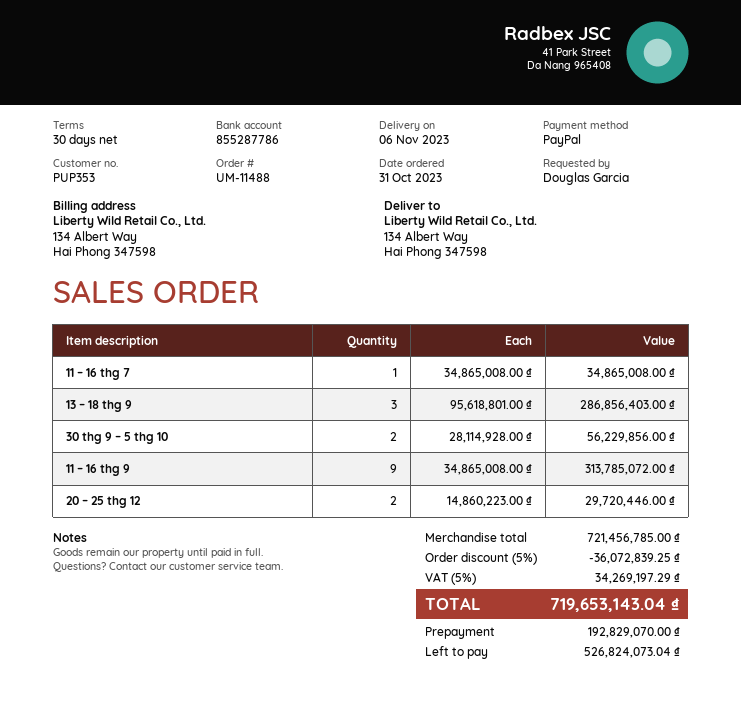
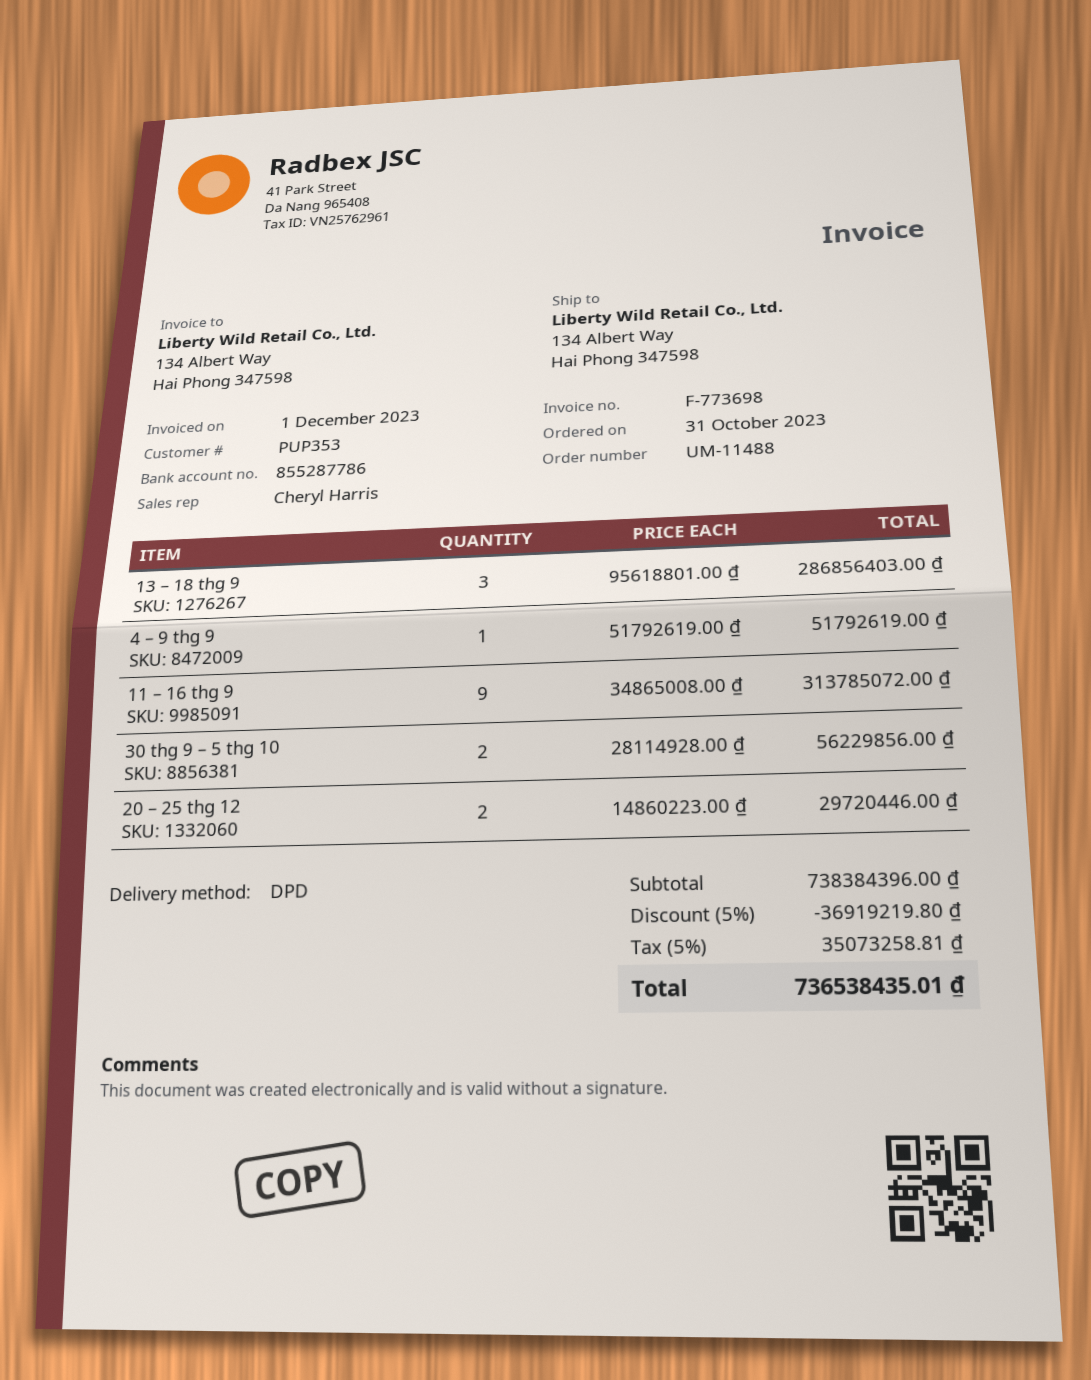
11 – 16 thg 7: 1 x 34865008.00 = 34865008.00 -> none
4 – 9 thg 9: none -> 1 x 51792619.00 = 51792619.00
subtotal: 721456785.00 -> 738384396.00
discount: 5% = 36072839.25 -> 5% = 36919219.80
tax: 5% = 34269197.29 -> 5% = 35073258.81
total: 719653143.04 -> 736538435.01

